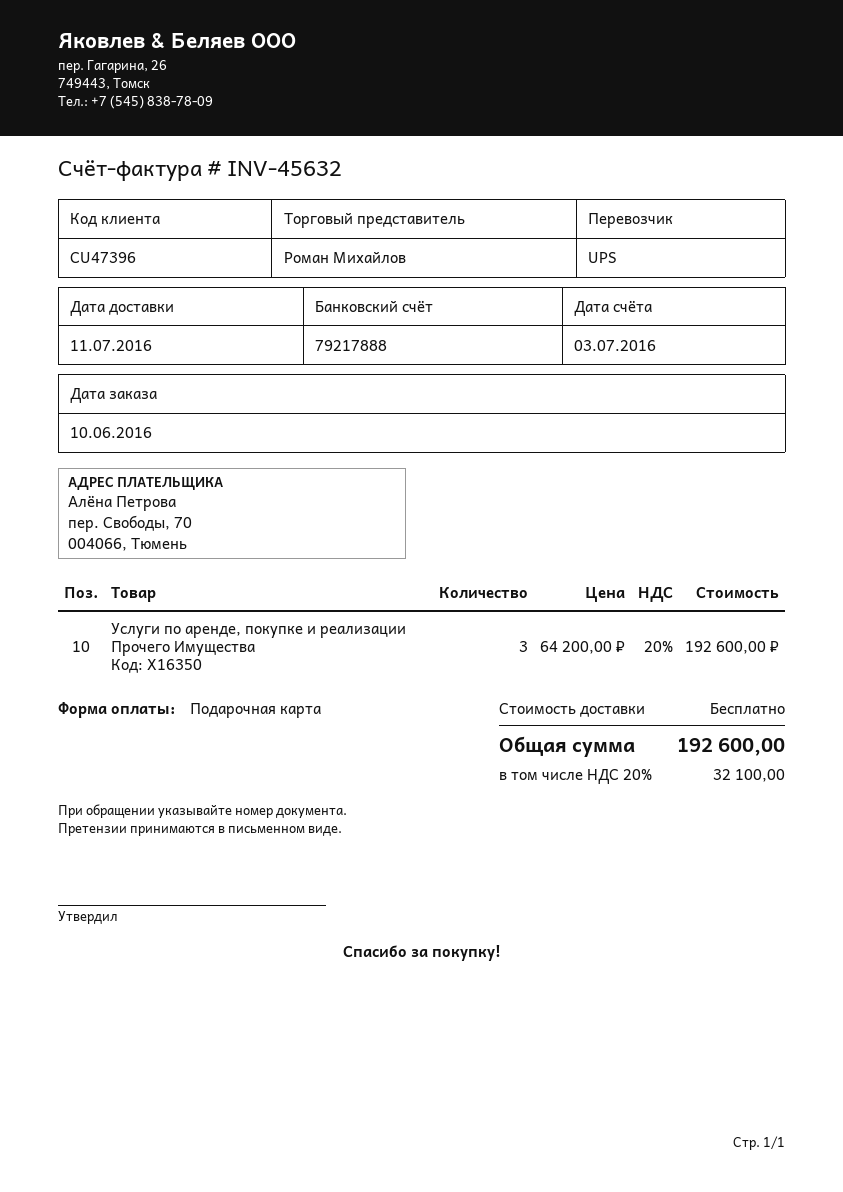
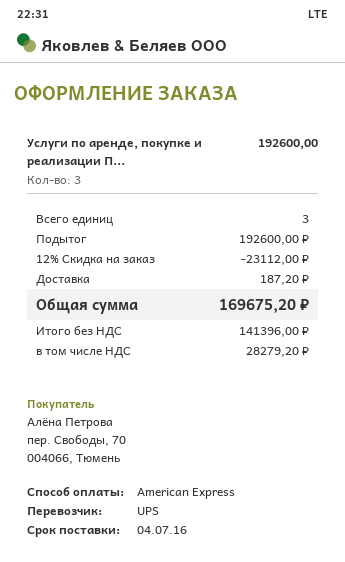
delivery date: 2016-07-11 -> 2016-07-04
payment method: gift card -> American Express
discount: none -> 12% = 23112.00
shipping: 0.00 -> 187.20
tax: 32100.00 -> 28279.20
total: 192600.00 -> 169675.20

